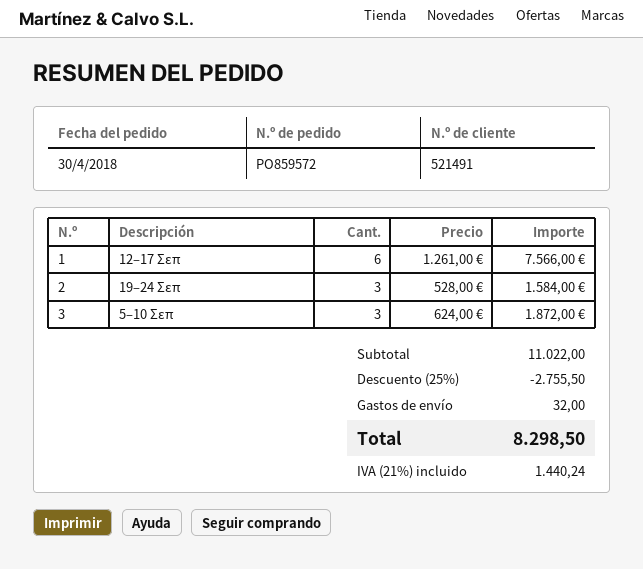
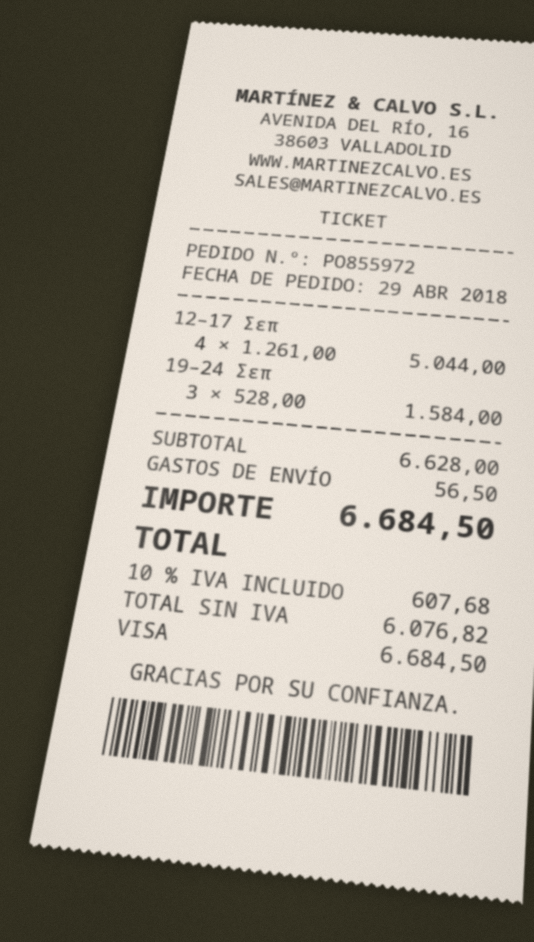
order number: PO859572 -> PO855972
order date: 2018-04-30 -> 2018-04-29
12–17 Σεπ: 6 x 1261.00 = 7566.00 -> 4 x 1261.00 = 5044.00
5–10 Σεπ: 3 x 624.00 = 1872.00 -> none
subtotal: 11022.00 -> 6628.00
discount: 25% = 2755.50 -> none
shipping: 32.00 -> 56.50
tax: 21% = 1440.24 -> 10% = 607.68
total: 8298.50 -> 6684.50

